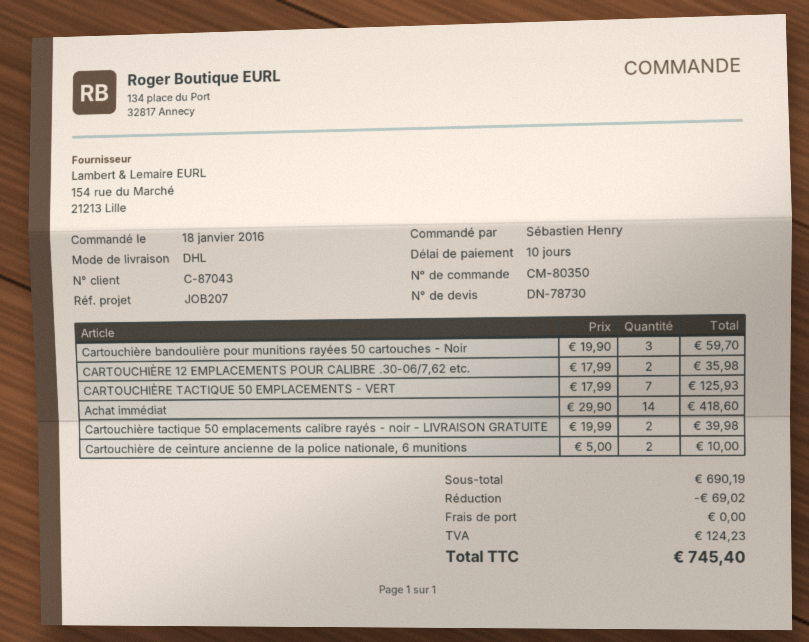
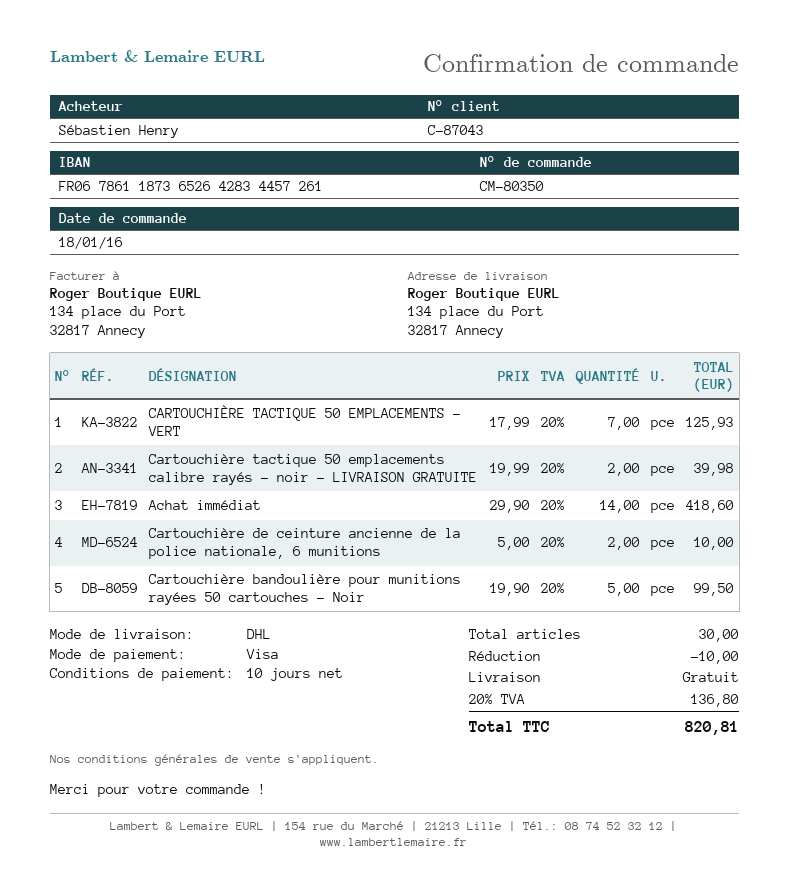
Cartouchière bandoulière pour munitions rayées 50 cartouches - Noir: 3 x 19.90 = 59.70 -> 5 x 19.90 = 99.50
CARTOUCHIÈRE 12 EMPLACEMENTS POUR CALIBRE .30-06/7,62 etc.: 2 x 17.99 = 35.98 -> none
discount: 69.02 -> 10.00
tax: 124.23 -> 136.80
total: 745.40 -> 820.81

